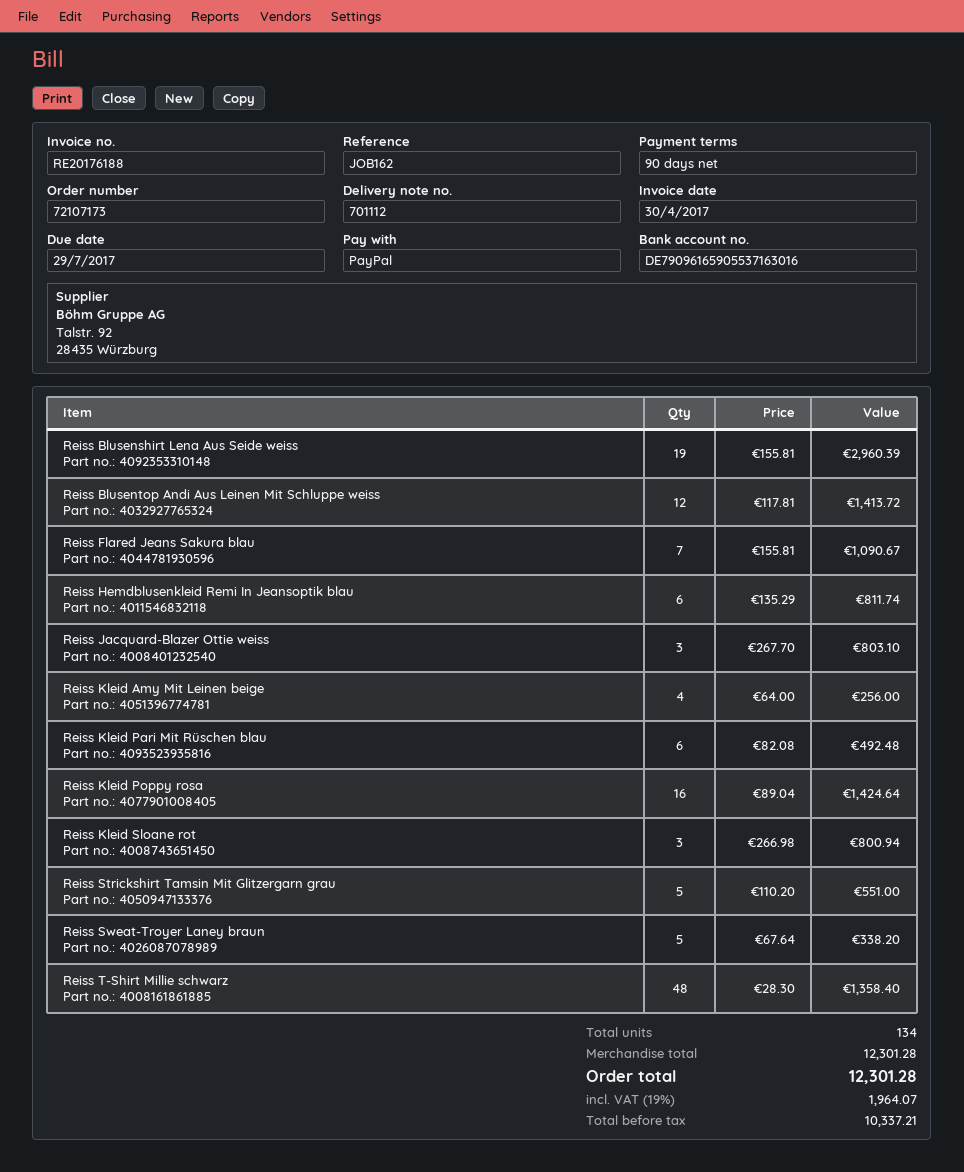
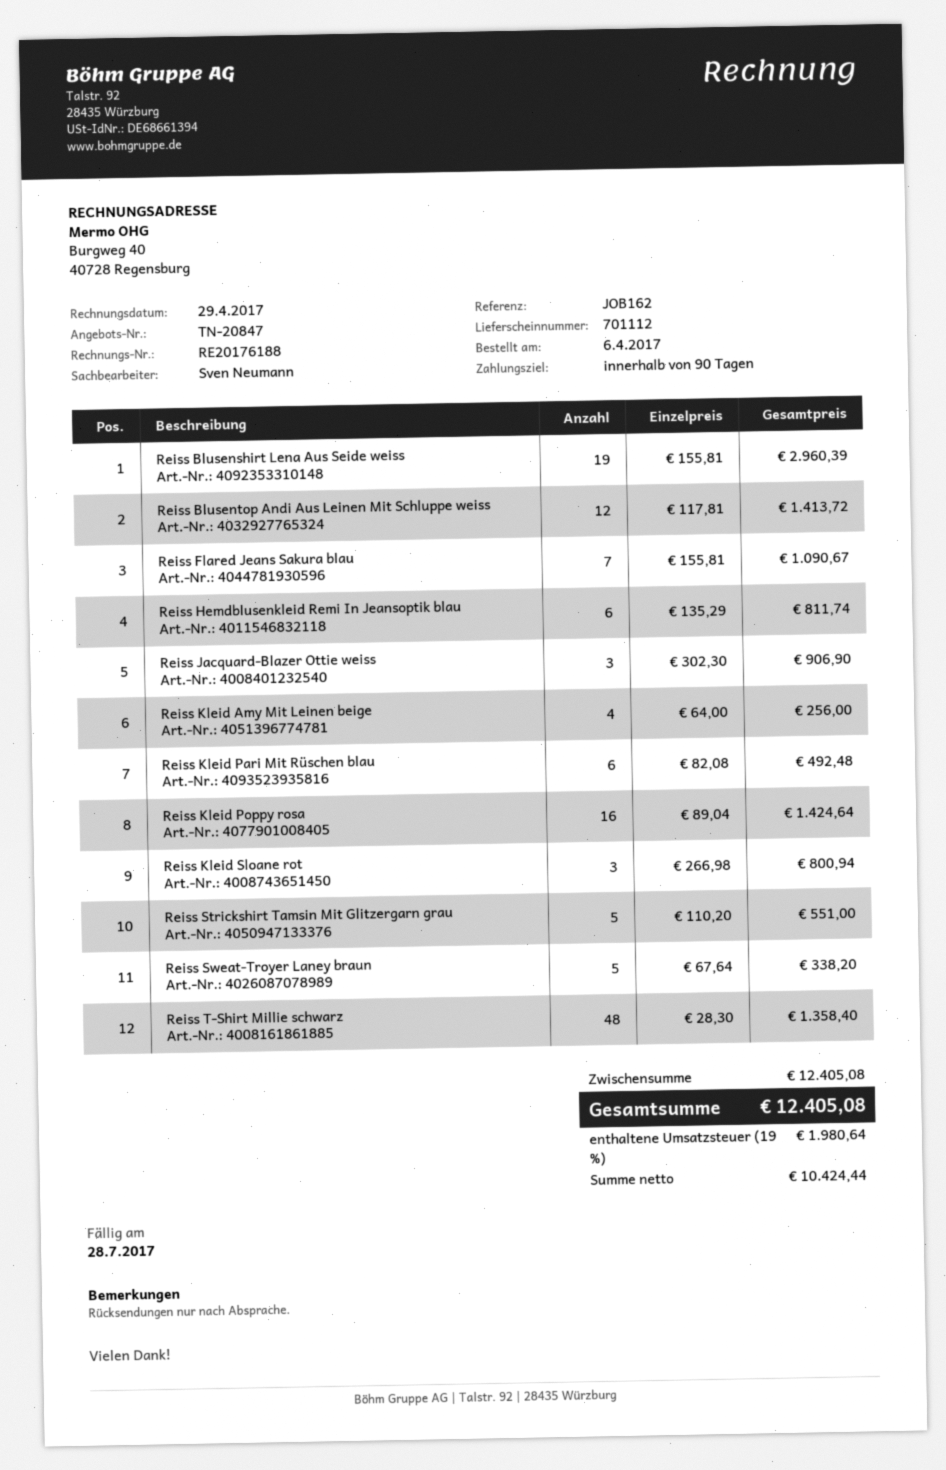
invoice date: 2017-04-30 -> 2017-04-29
due date: 2017-07-29 -> 2017-07-28
Reiss Jacquard-Blazer Ottie weiss: 3 x 267.70 = 803.10 -> 3 x 302.30 = 906.90
subtotal: 12301.28 -> 12405.08
net: 10337.21 -> 10424.44
tax: 19% = 1964.07 -> 19% = 1980.64
total: 12301.28 -> 12405.08

